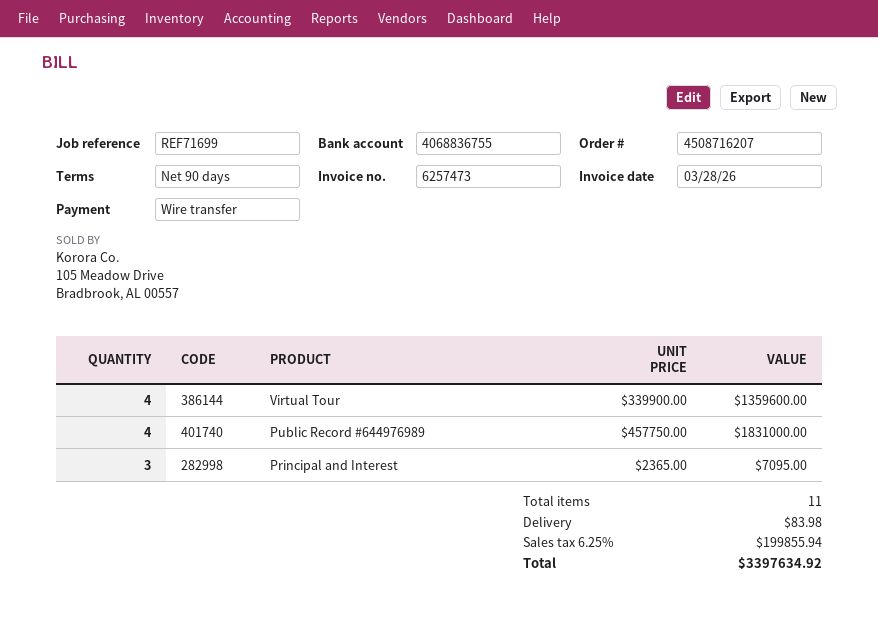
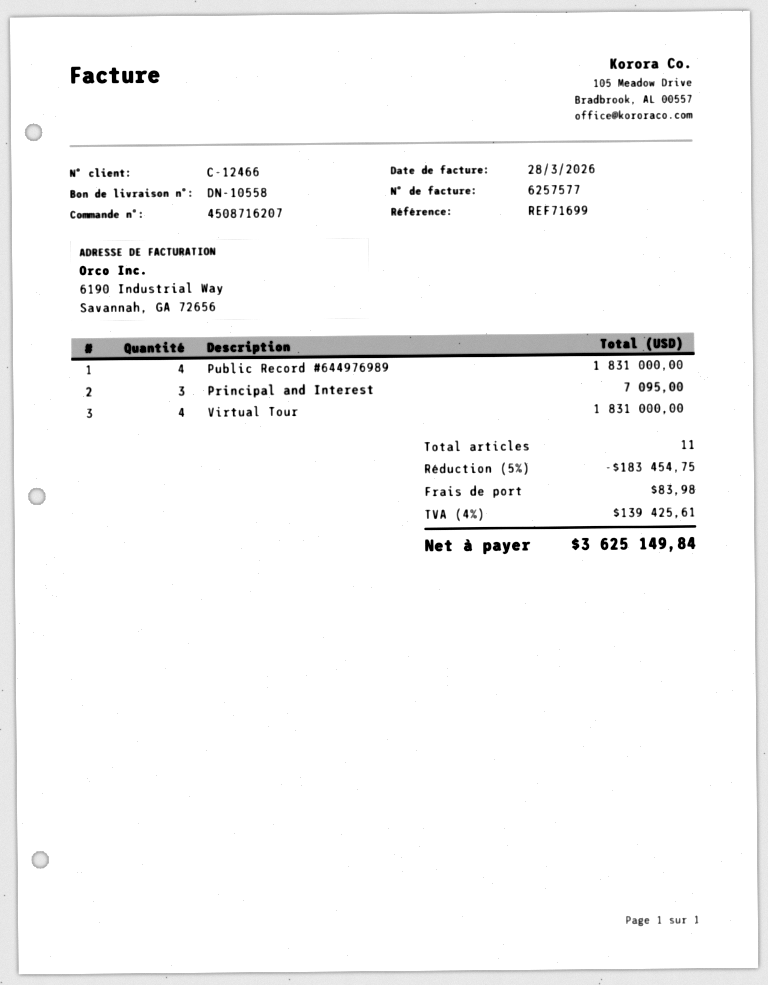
invoice number: 6257473 -> 6257577
Virtual Tour: 4 for 1359600.00 -> 4 for 1831000.00
discount: none -> 5% = 183454.75
tax: 6.25% = 199855.94 -> 4% = 139425.61
total: 3397634.92 -> 3625149.84

